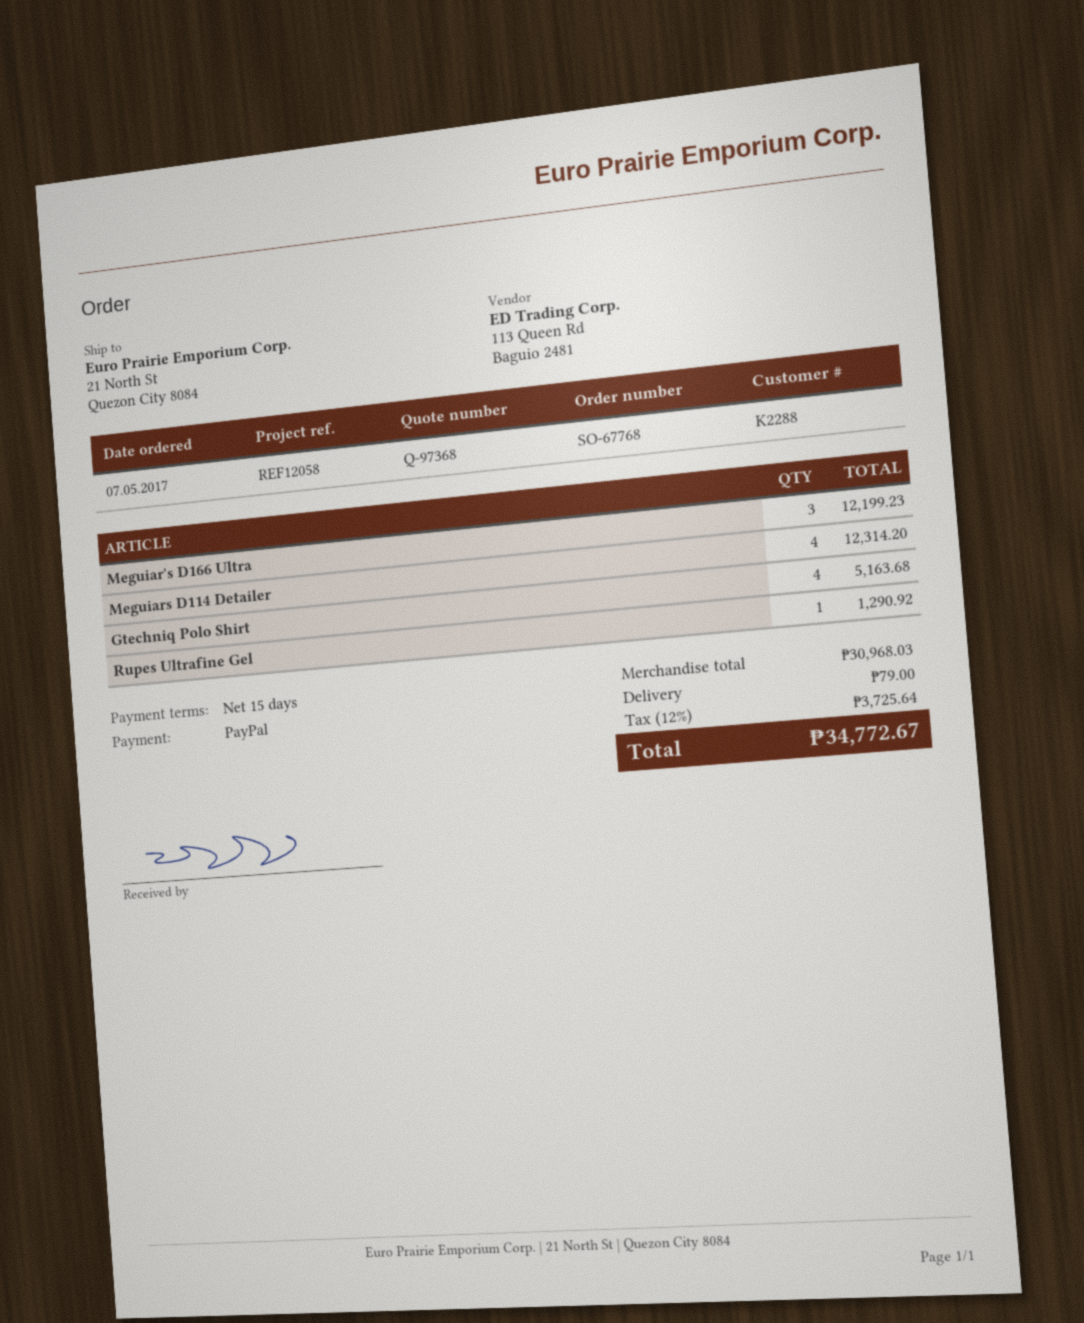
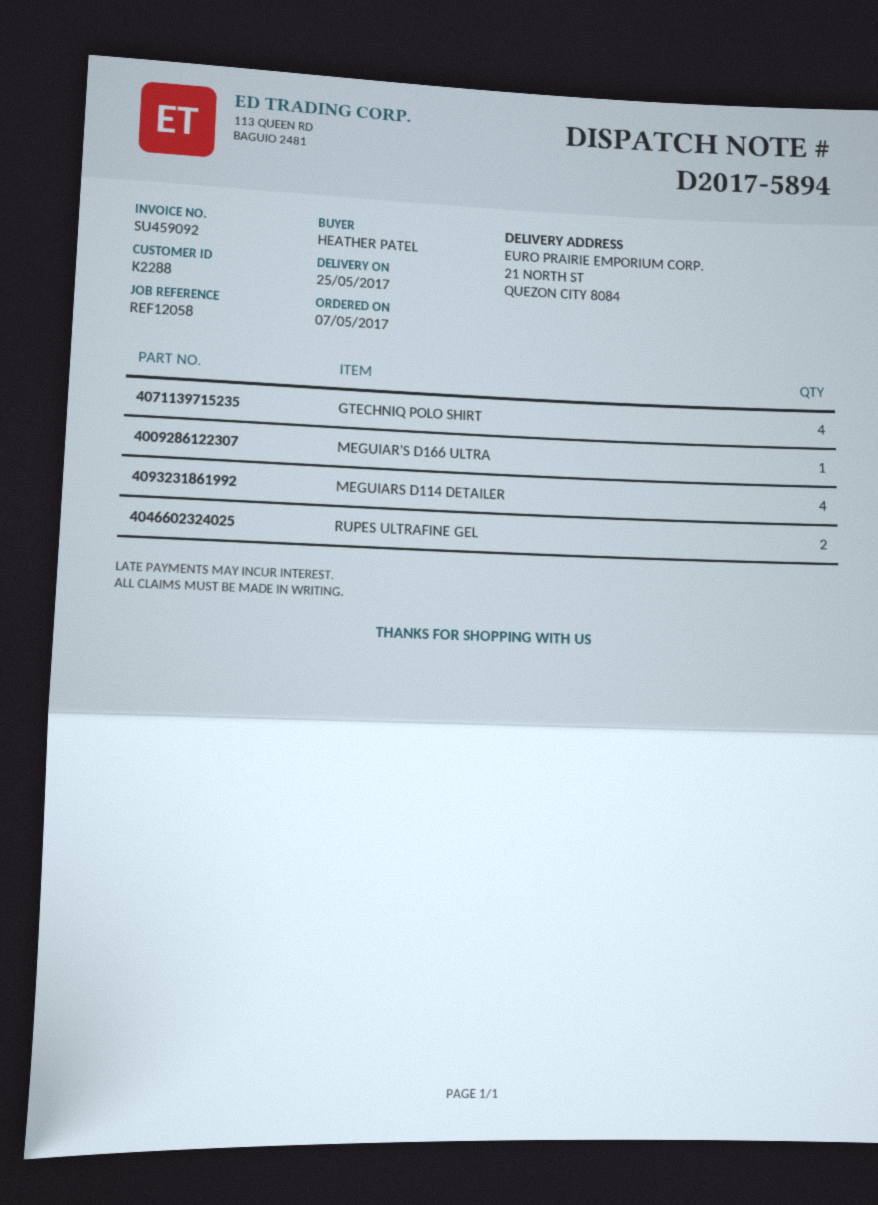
Meguiar's D166 Ultra: 3 -> 1
Rupes Ultrafine Gel: 1 -> 2

